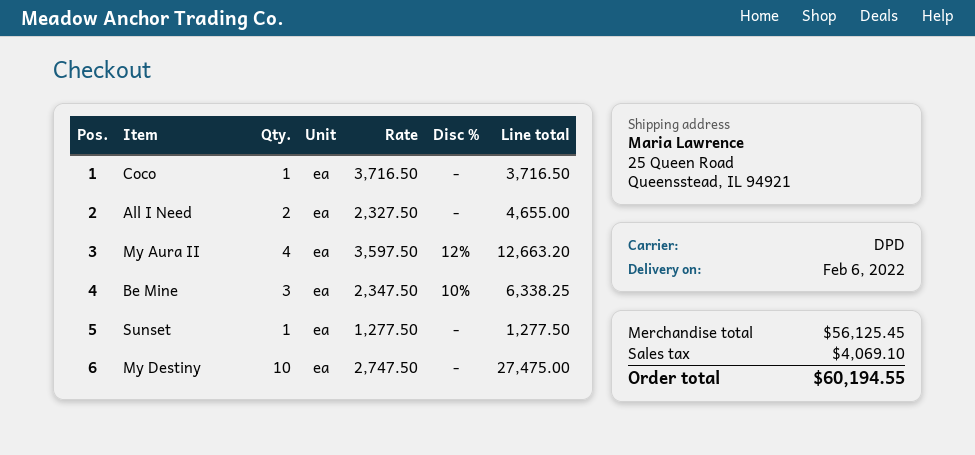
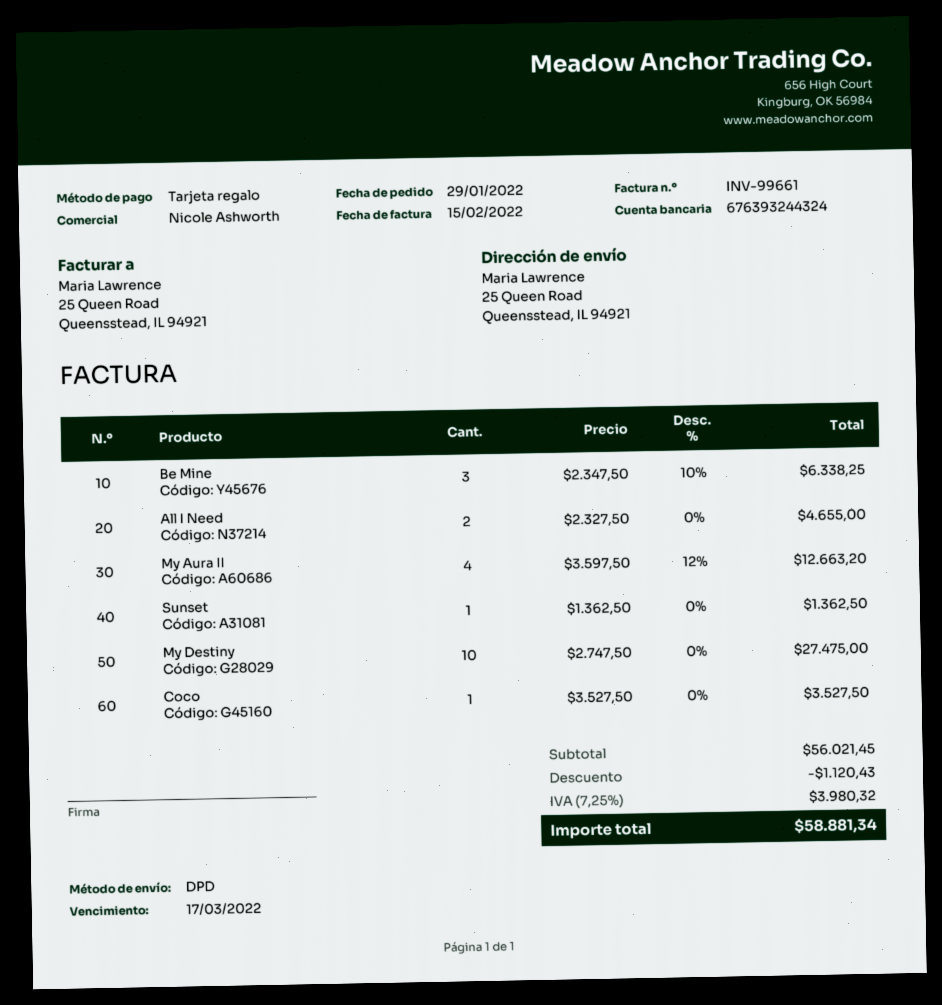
Coco: 1 x 3716.50 = 3716.50 -> 1 x 3527.50 = 3527.50
Sunset: 1 x 1277.50 = 1277.50 -> 1 x 1362.50 = 1362.50
subtotal: 56125.45 -> 56021.45
discount: none -> 1120.43
tax: 4069.10 -> 3980.32
total: 60194.55 -> 58881.34

